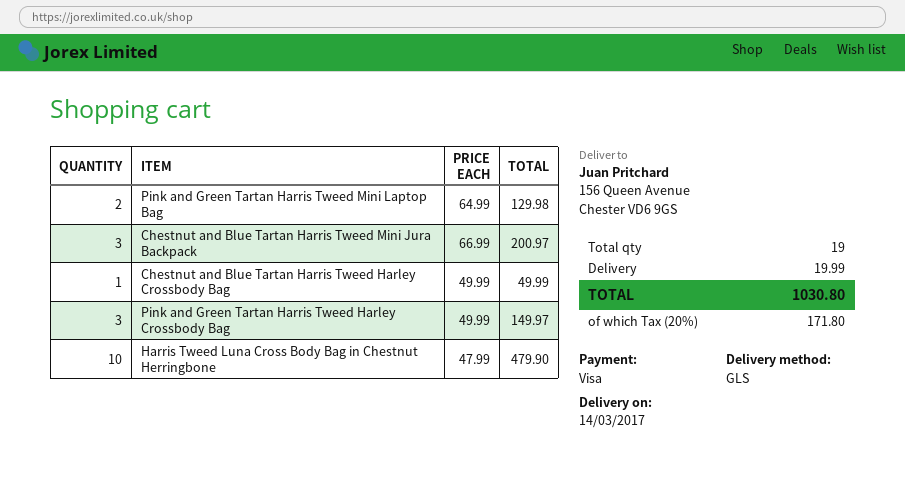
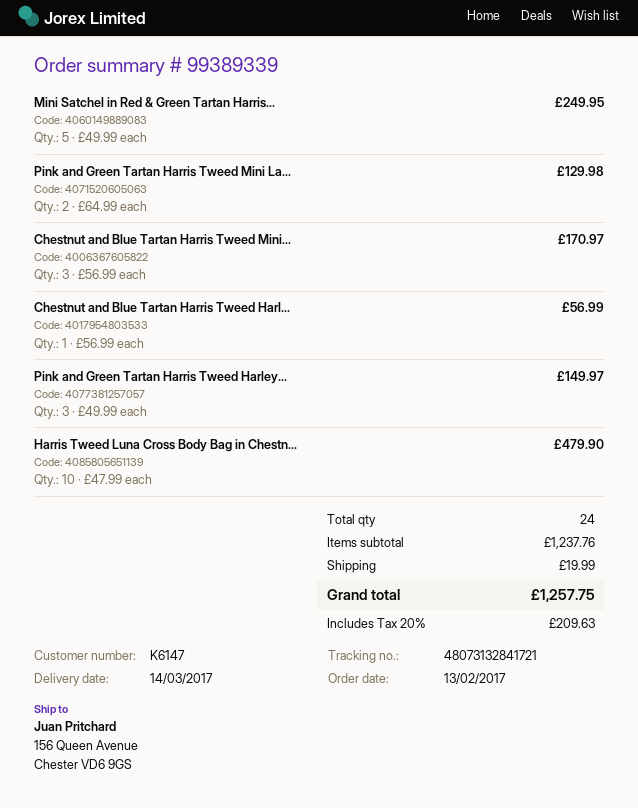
Chestnut and Blue Tartan Harris Tweed Mini Jura Backpack: 3 x 66.99 = 200.97 -> 3 x 56.99 = 170.97
Chestnut and Blue Tartan Harris Tweed Harley Crossbody Bag: 1 x 49.99 = 49.99 -> 1 x 56.99 = 56.99
Mini Satchel in Red & Green Tartan Harris...: none -> 5 x 49.99 = 249.95
total quantity: 19 -> 24
tax: 20% = 171.80 -> 20% = 209.63
total: 1030.80 -> 1257.75

